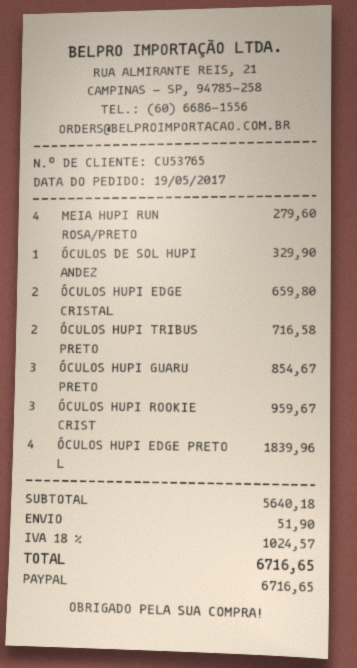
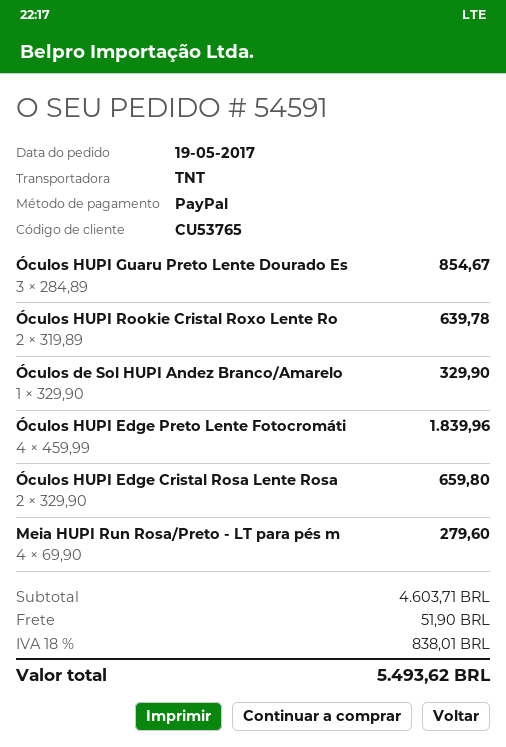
ÓCULOS HUPI TRIBUS PRETO: 2 for 716.58 -> none
ÓCULOS HUPI ROOKIE CRIST: 3 for 959.67 -> 2 for 639.78
subtotal: 5640.18 -> 4603.71
tax: 18% = 1024.57 -> 18% = 838.01
total: 6716.65 -> 5493.62

